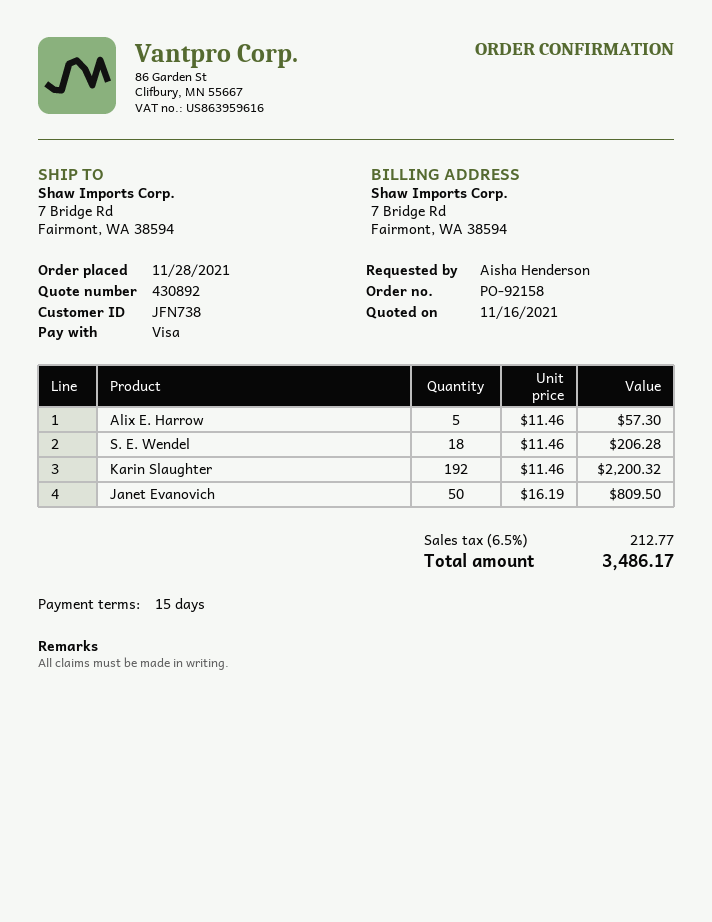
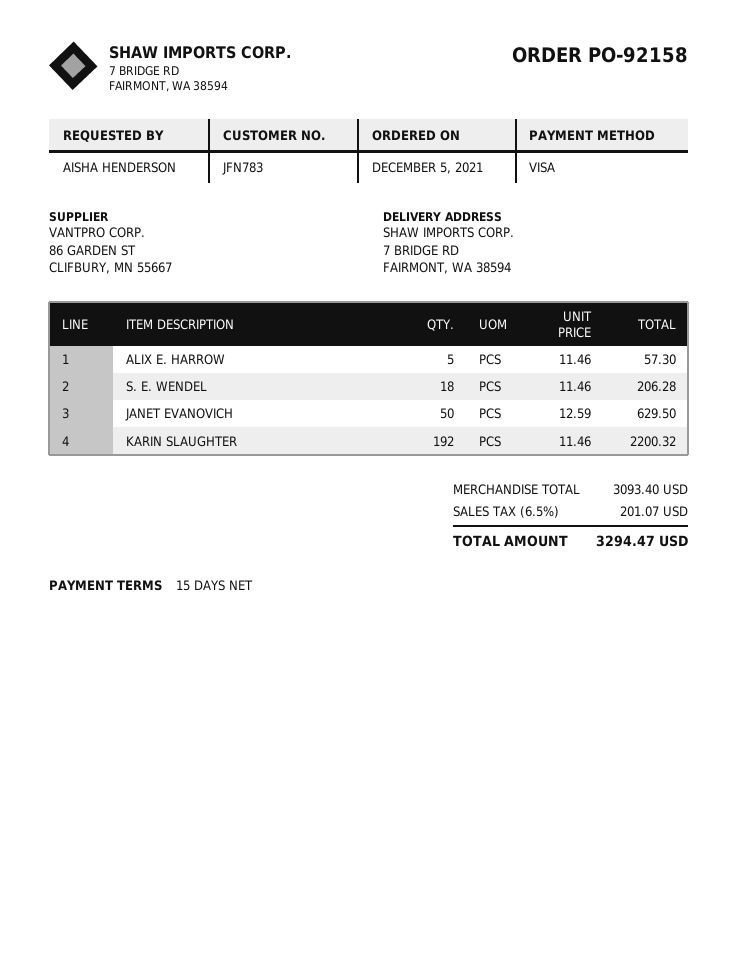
order date: 2021-11-28 -> 2021-12-05
customer number: JFN738 -> JFN783
Janet Evanovich: 50 x 16.19 = 809.50 -> 50 x 12.59 = 629.50
tax: 6.5% = 212.77 -> 6.5% = 201.07
total: 3486.17 -> 3294.47

